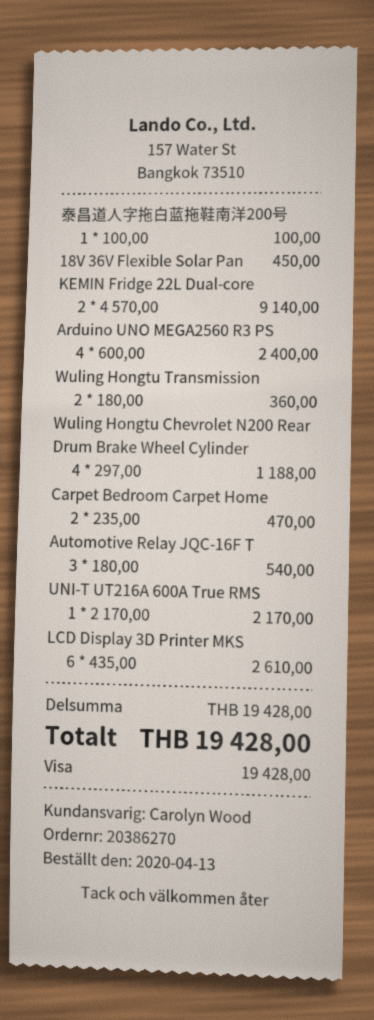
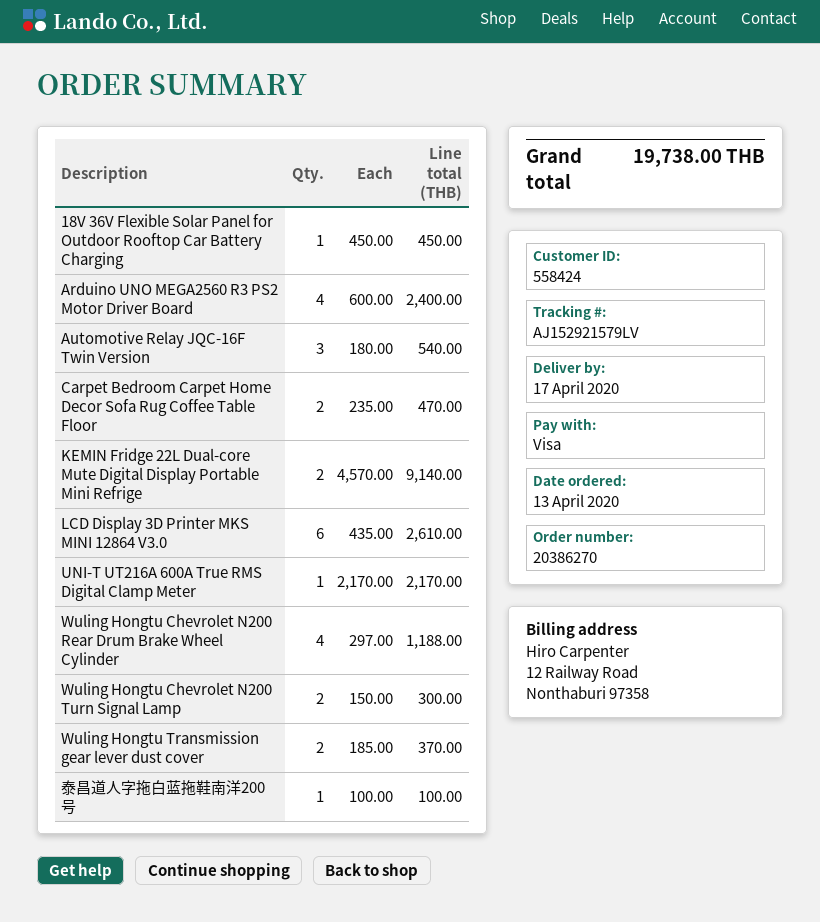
Wuling Hongtu Transmission: 2 x 180.00 = 360.00 -> 2 x 185.00 = 370.00
Wuling Hongtu Chevrolet N200 Turn Signal Lamp: none -> 2 x 150.00 = 300.00
total: 19428.00 -> 19738.00

